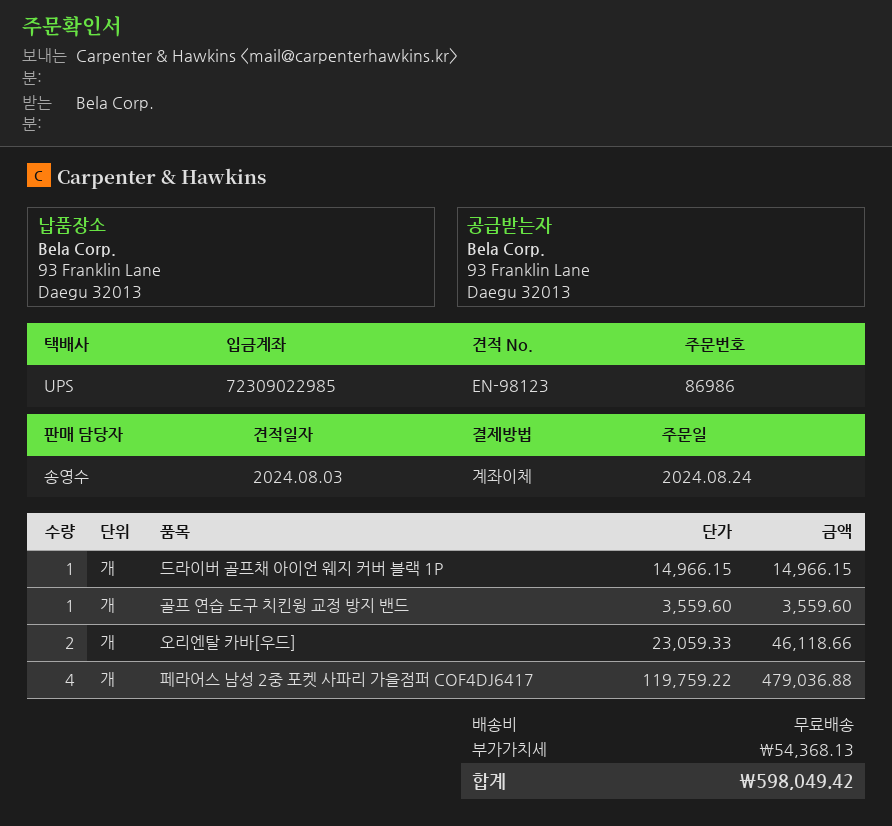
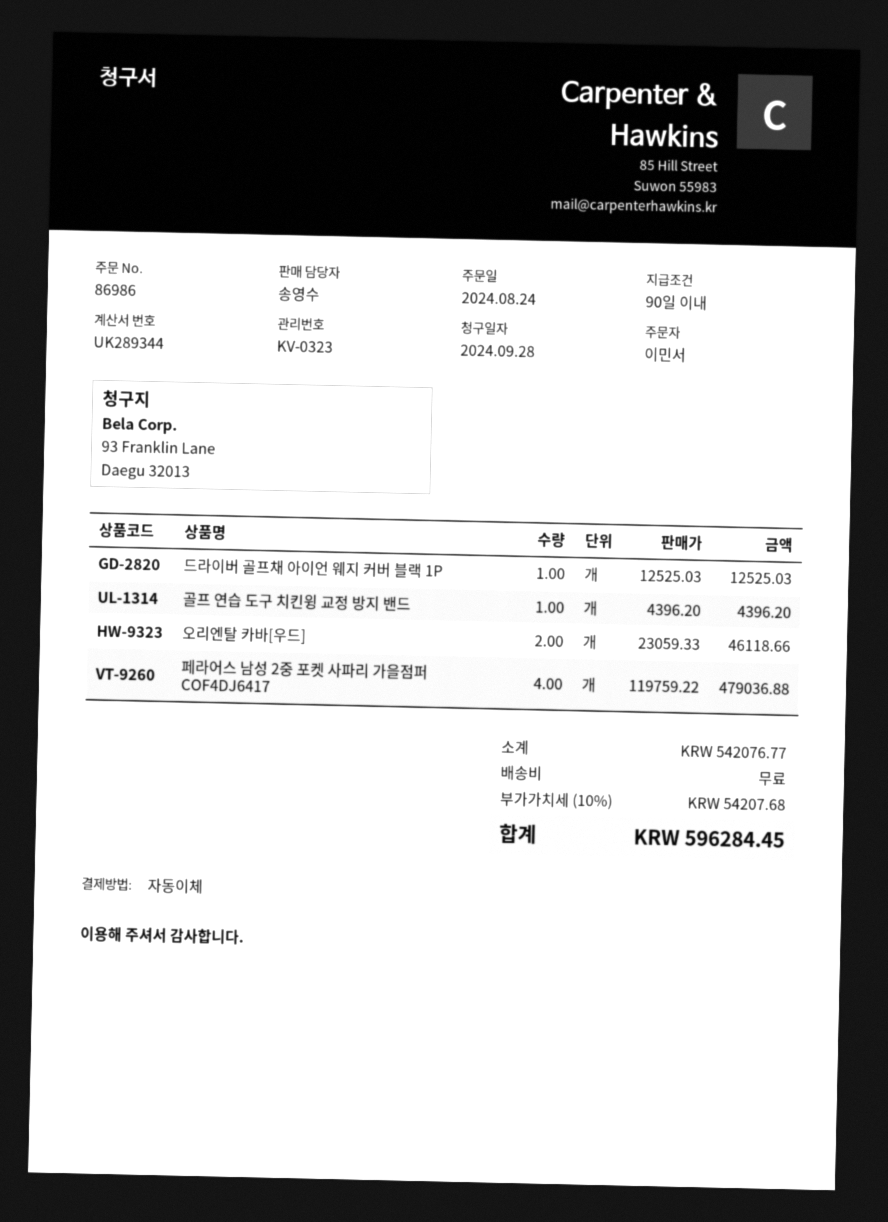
payment method: bank transfer -> direct debit
드라이버 골프채 아이언 웨지 커버 블랙 1P: 1 x 14966.15 = 14966.15 -> 1 x 12525.03 = 12525.03
골프 연습 도구 치킨윙 교정 방지 밴드: 1 x 3559.60 = 3559.60 -> 1 x 4396.20 = 4396.20
tax: 54368.13 -> 54207.68
total: 598049.42 -> 596284.45

